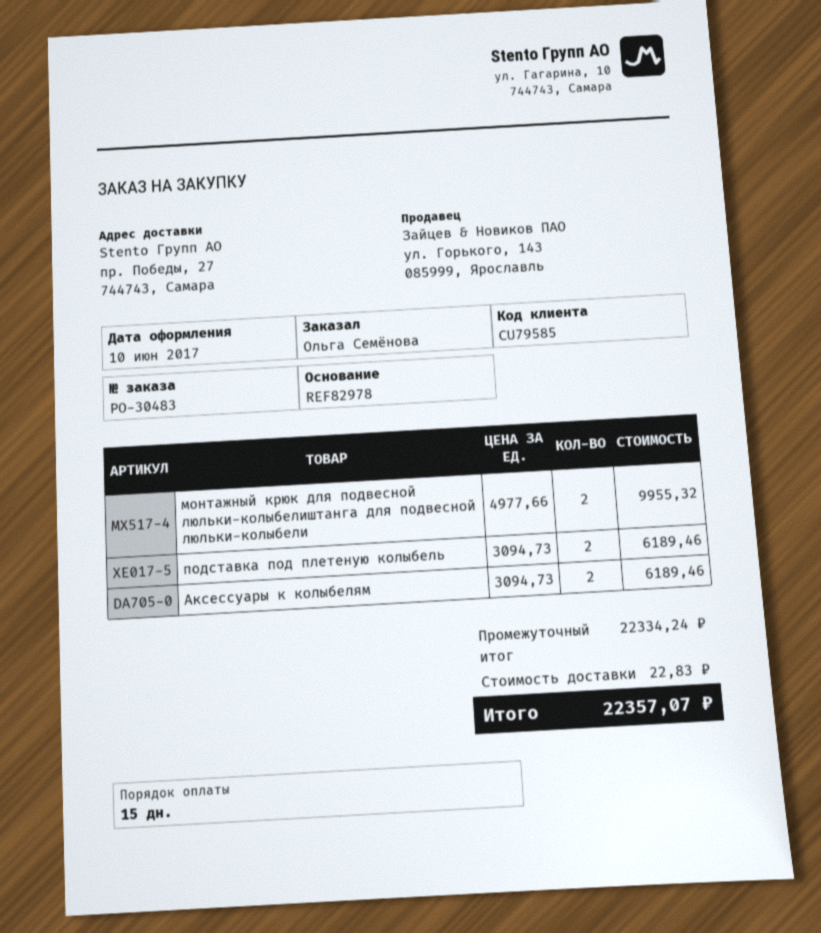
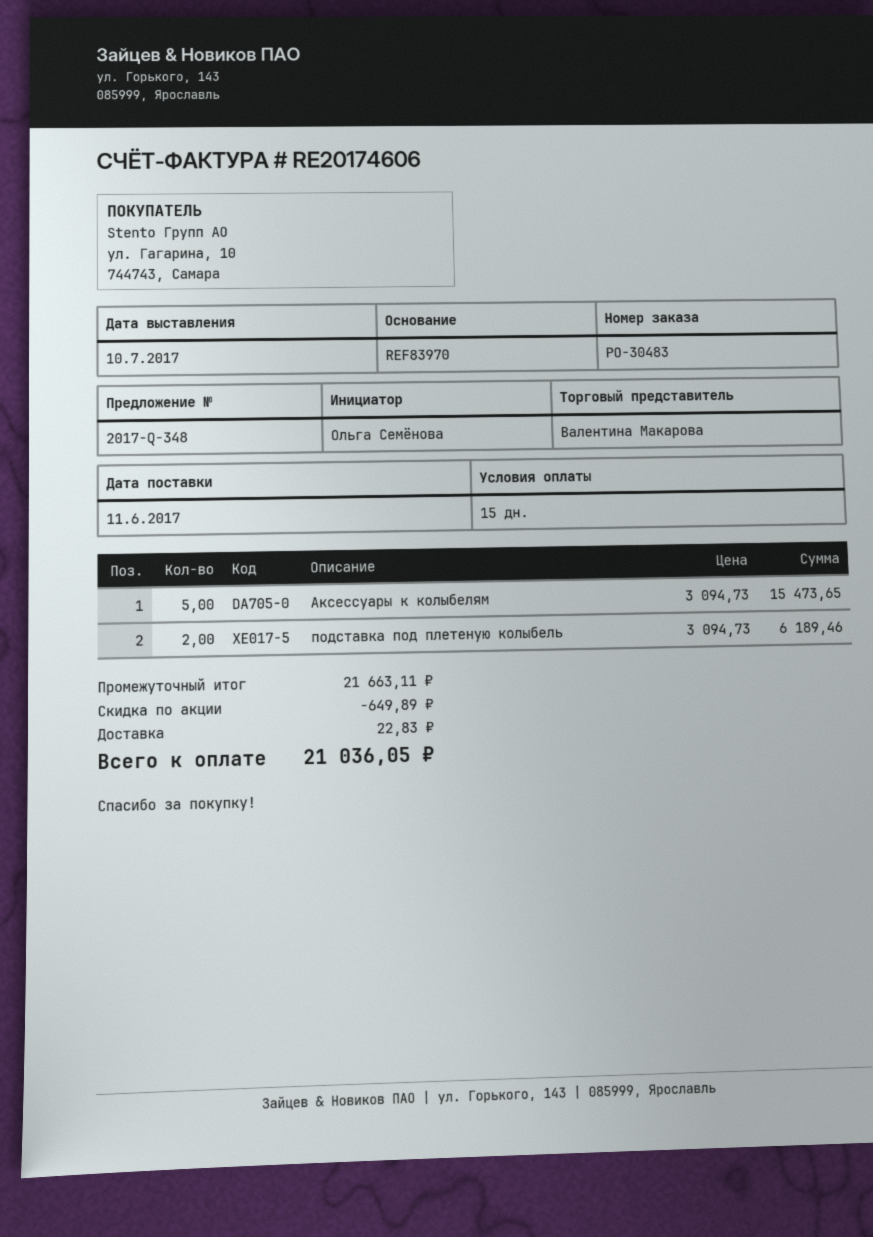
reference: REF82978 -> REF83970
монтажный крюк для подвесной люльки-колыбелиштанга для подвесной люльки-колыбели: 2 x 4977.66 = 9955.32 -> none
Аксессуары к колыбелям: 2 x 3094.73 = 6189.46 -> 5 x 3094.73 = 15473.65
subtotal: 22334.24 -> 21663.11
discount: none -> 649.89
total: 22357.07 -> 21036.05

